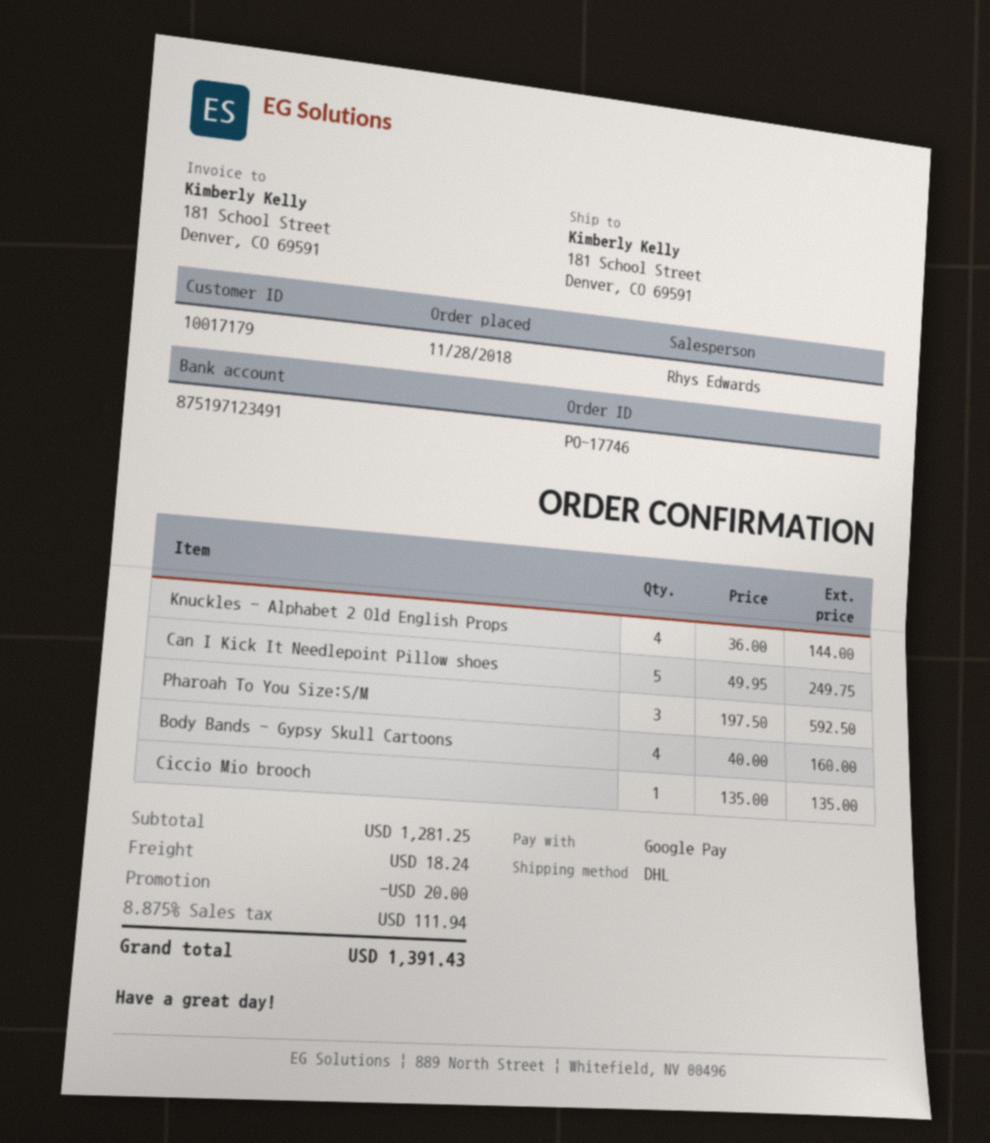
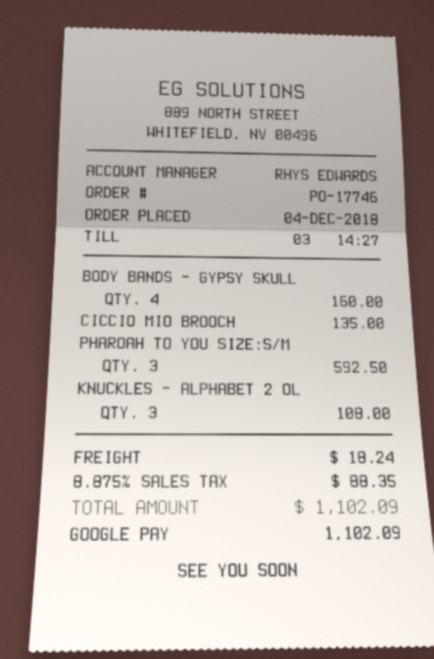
order date: 2018-11-28 -> 2018-12-04
Knuckles - Alphabet 2 Old English Props: 4 for 144.00 -> 3 for 108.00
Can I Kick It Needlepoint Pillow shoes: 5 for 249.75 -> none
discount: 20.00 -> none
tax: 8.875% = 111.94 -> 8.875% = 88.35
total: 1391.43 -> 1102.09

